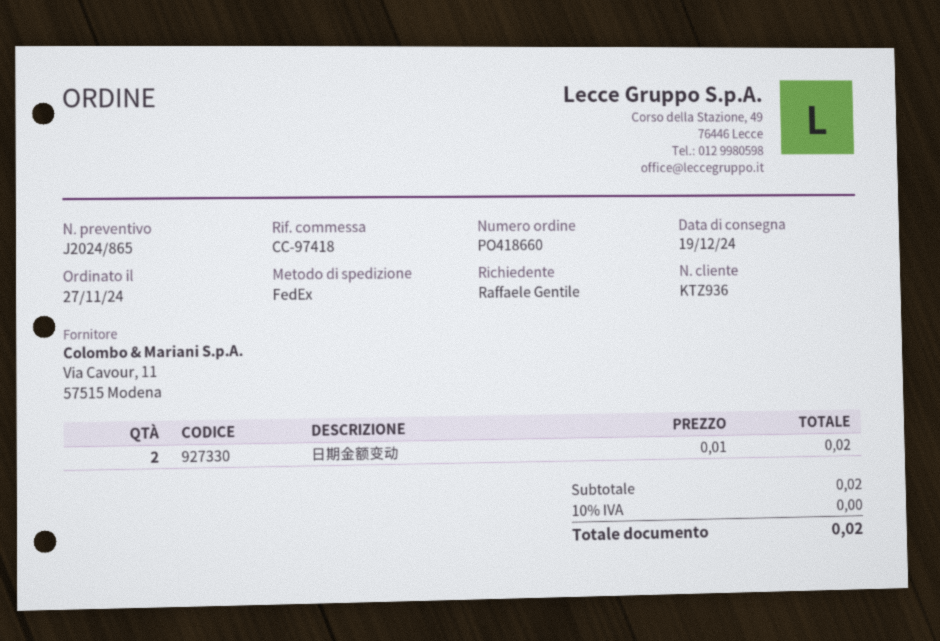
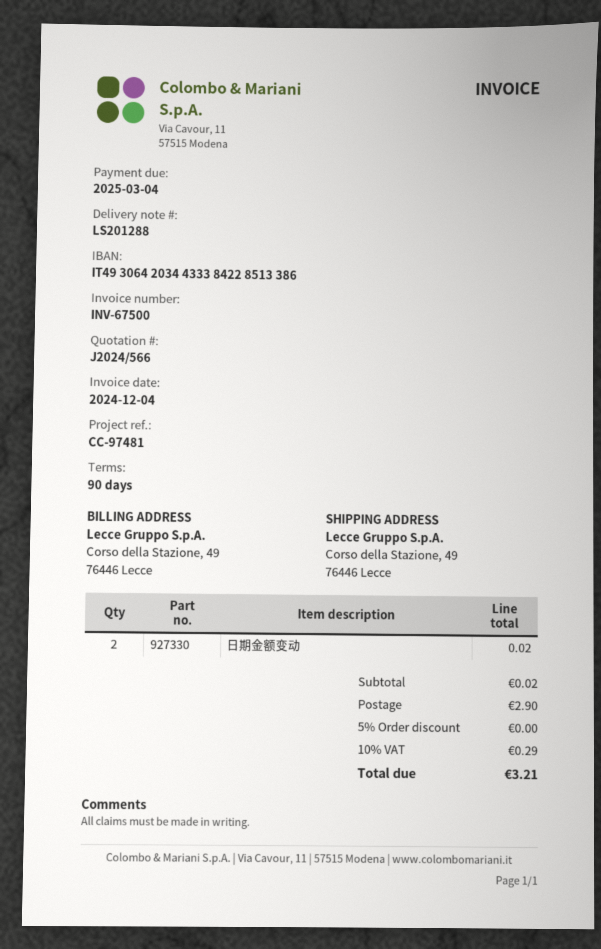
quote number: J2024/865 -> J2024/566
reference: CC-97418 -> CC-97481
discount: none -> 5% = 0.00
shipping: none -> 2.90
tax: 10% = 0.00 -> 10% = 0.29
total: 0.02 -> 3.21

